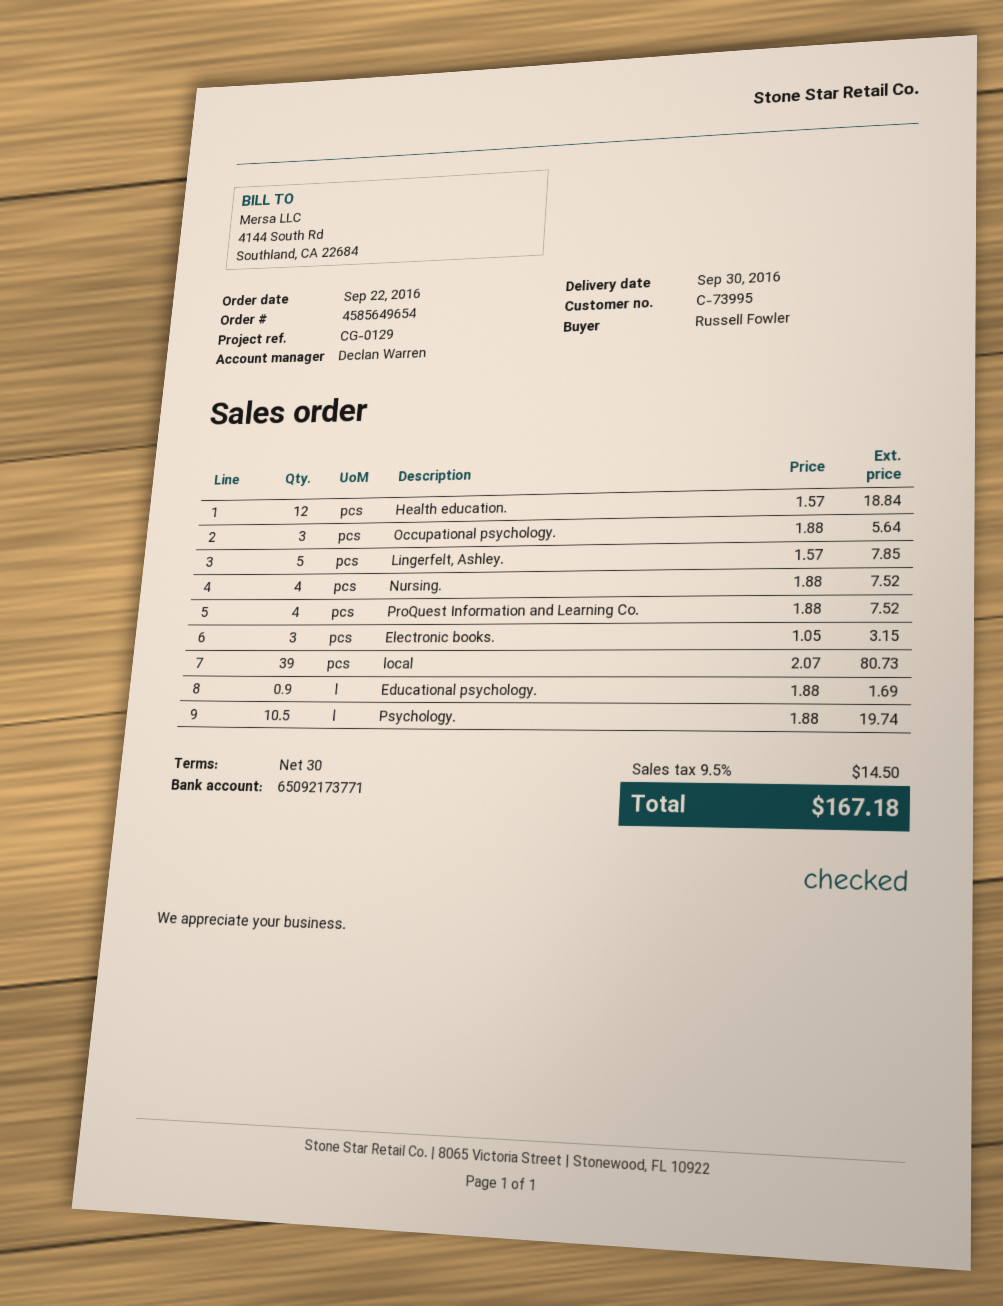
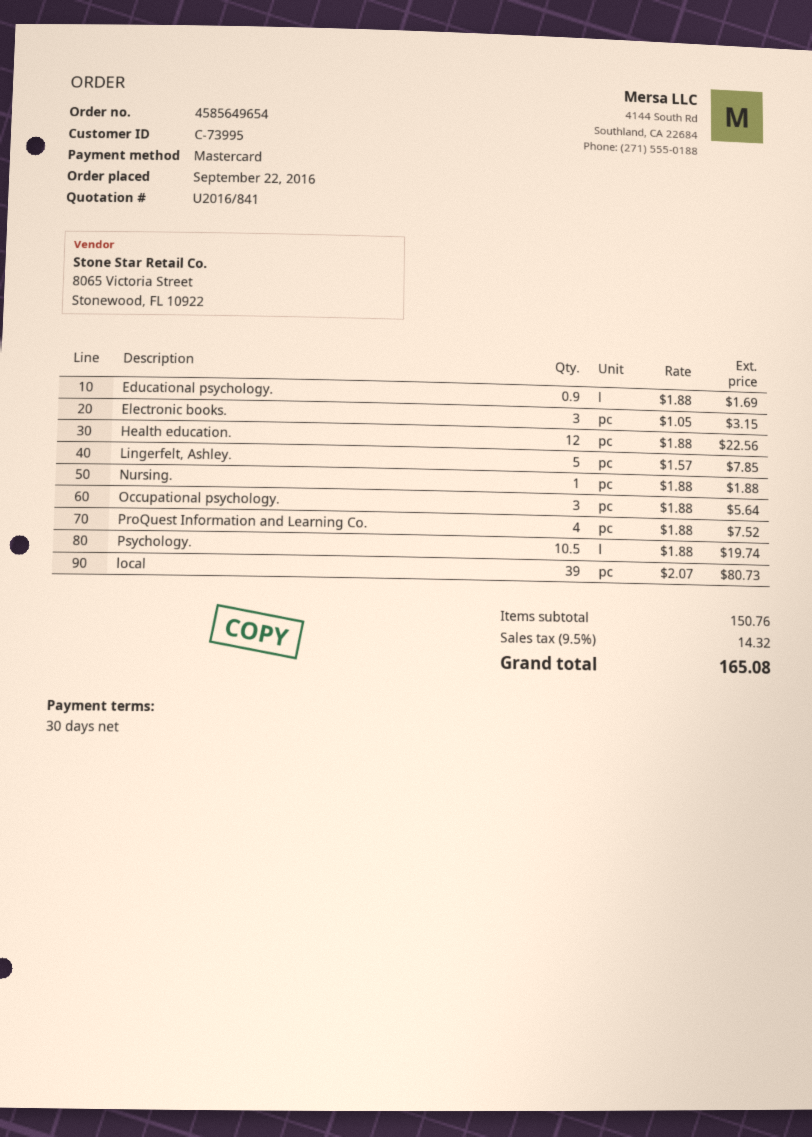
Health education.: 12 x 1.57 = 18.84 -> 12 x 1.88 = 22.56
Nursing.: 4 x 1.88 = 7.52 -> 1 x 1.88 = 1.88
tax: 9.5% = 14.50 -> 9.5% = 14.32
total: 167.18 -> 165.08

